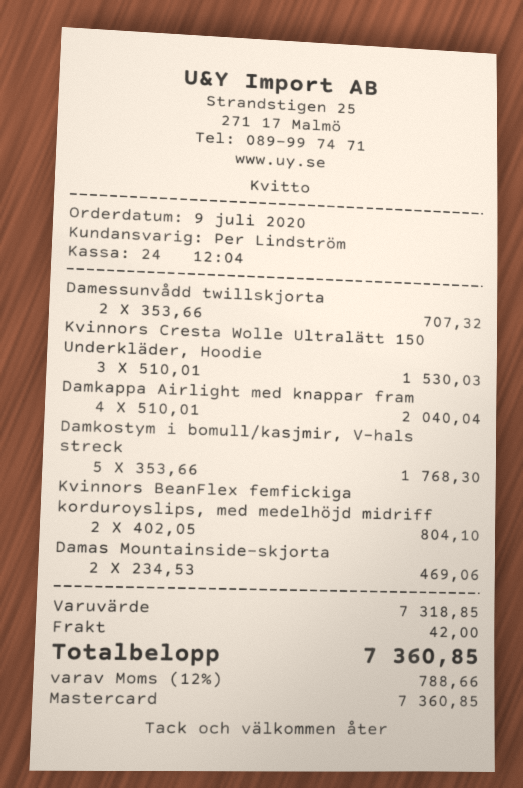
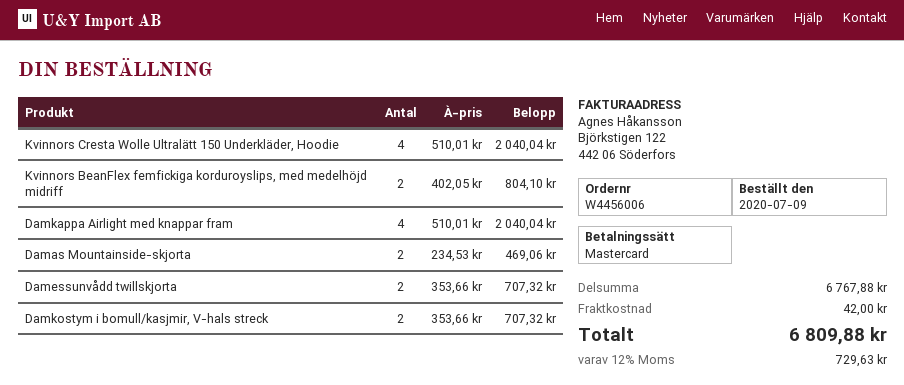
Kvinnors Cresta Wolle Ultralätt 150 Underkläder, Hoodie: 3 x 510.01 = 1530.03 -> 4 x 510.01 = 2040.04
Damkostym i bomull/kasjmir, V-hals streck: 5 x 353.66 = 1768.30 -> 2 x 353.66 = 707.32
subtotal: 7318.85 -> 6767.88
tax: 12% = 788.66 -> 12% = 729.63
total: 7360.85 -> 6809.88

